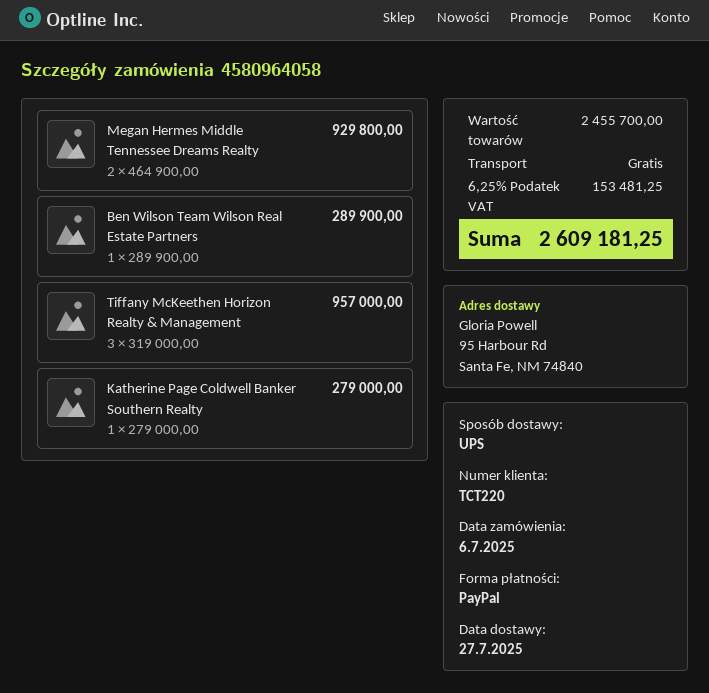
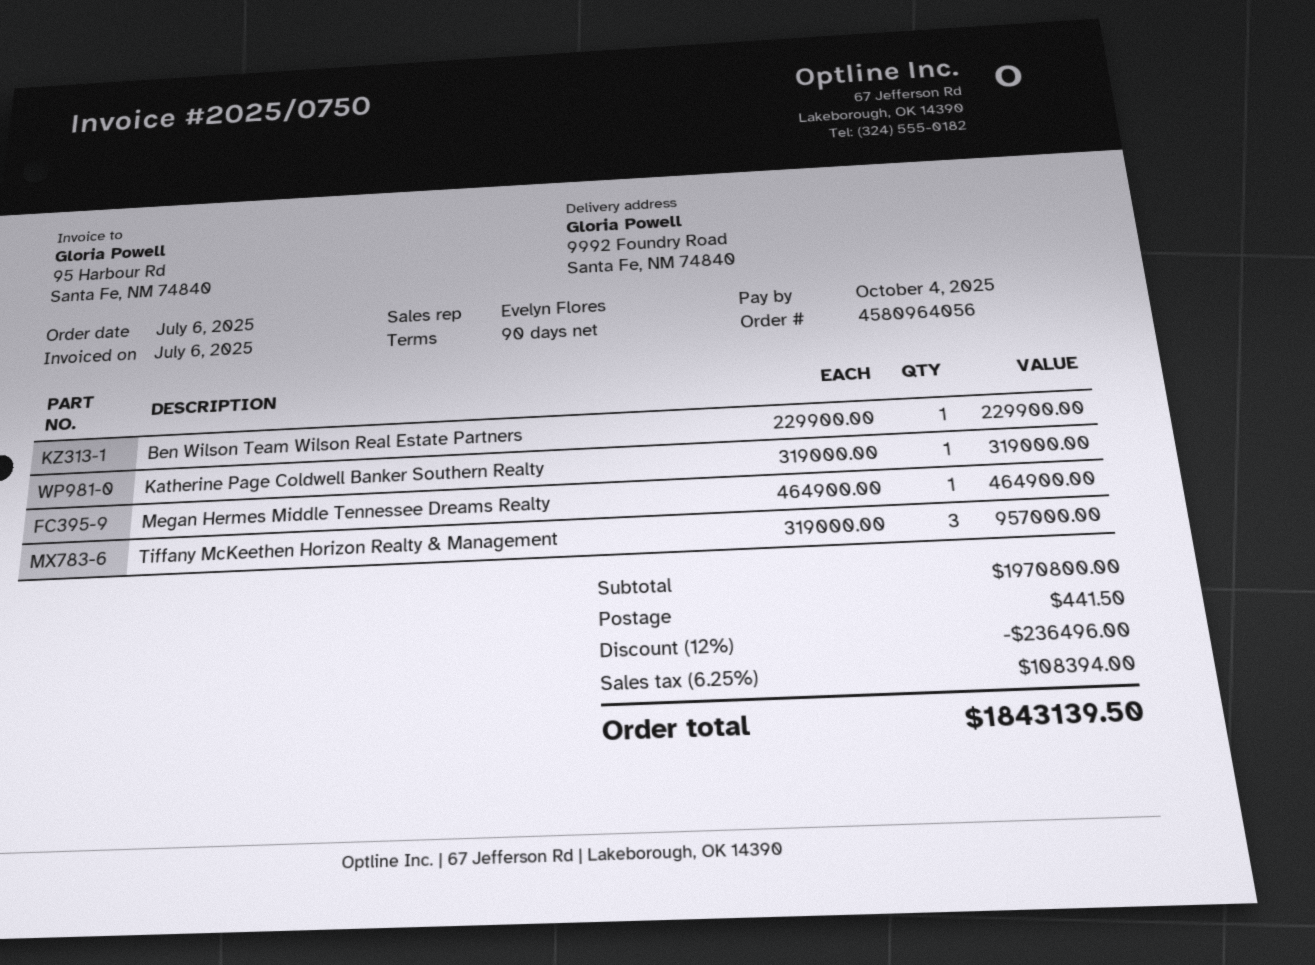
order number: 4580964058 -> 4580964056
ship to: 95 Harbour Rd, Santa Fe, NM 74840 -> 9992 Foundry Road, Santa Fe, NM 74840
Megan Hermes Middle Tennessee Dreams Realty: 2 x 464900.00 = 929800.00 -> 1 x 464900.00 = 464900.00
Ben Wilson Team Wilson Real Estate Partners: 1 x 289900.00 = 289900.00 -> 1 x 229900.00 = 229900.00
Katherine Page Coldwell Banker Southern Realty: 1 x 279000.00 = 279000.00 -> 1 x 319000.00 = 319000.00
subtotal: 2455700.00 -> 1970800.00
discount: none -> 12% = 236496.00
shipping: 0.00 -> 441.50
tax: 6.25% = 153481.25 -> 6.25% = 108394.00
total: 2609181.25 -> 1843139.50

